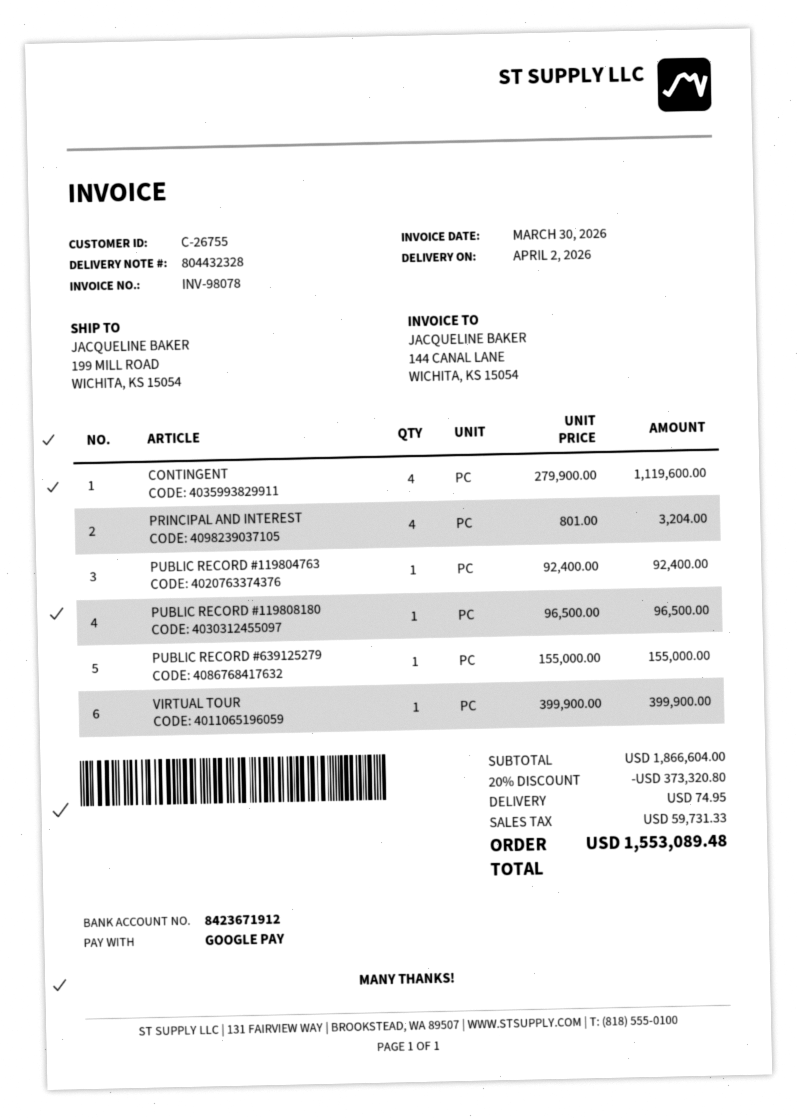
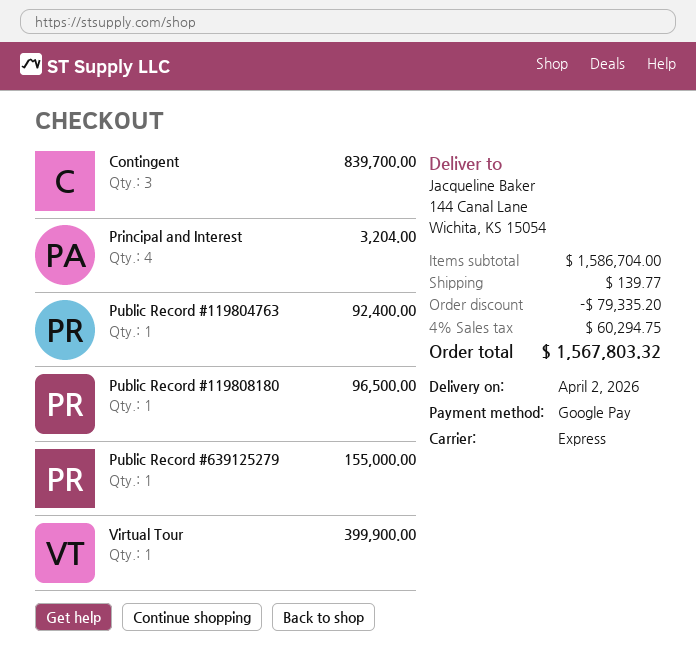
ship to: 199 MILL ROAD, WICHITA, KS 15054 -> 144 Canal Lane, Wichita, KS 15054
CONTINGENT: 4 for 1119600.00 -> 3 for 839700.00
subtotal: 1866604.00 -> 1586704.00
discount: 373320.80 -> 79335.20
shipping: 74.95 -> 139.77
tax: 59731.33 -> 60294.75
total: 1553089.48 -> 1567803.32

